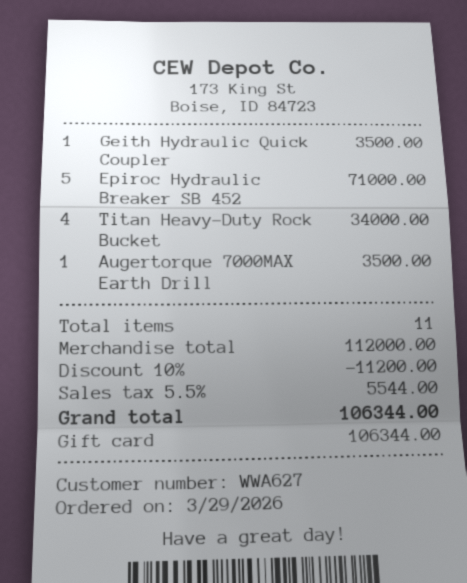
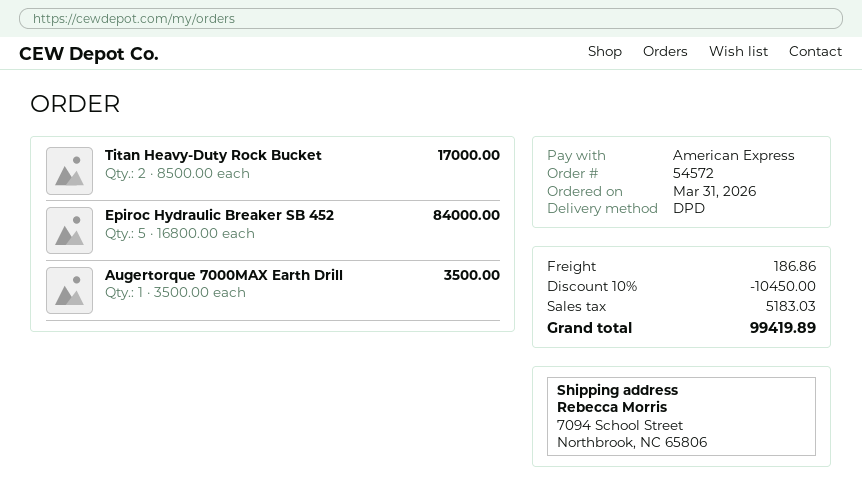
order date: 2026-03-29 -> 2026-03-31
payment method: gift card -> American Express
Geith Hydraulic Quick Coupler: 1 for 3500.00 -> none
Epiroc Hydraulic Breaker SB 452: 5 for 71000.00 -> 5 for 84000.00
Titan Heavy-Duty Rock Bucket: 4 for 34000.00 -> 2 for 17000.00
discount: 10% = 11200.00 -> 10% = 10450.00
shipping: none -> 186.86
tax: 5544.00 -> 5183.03
total: 106344.00 -> 99419.89

